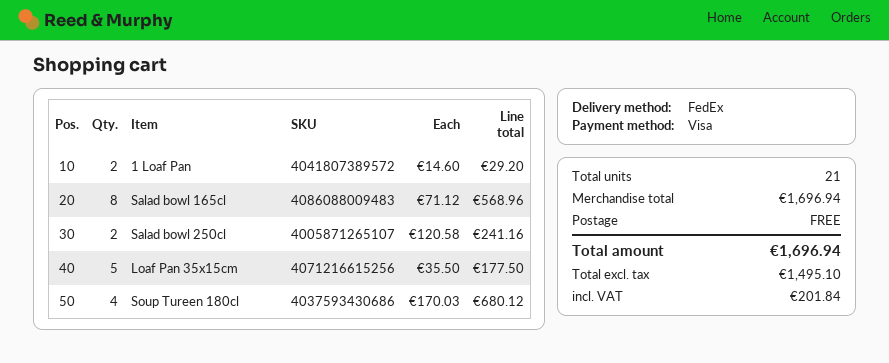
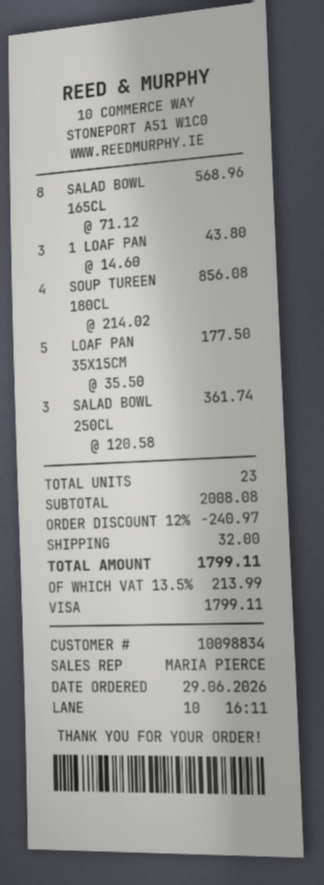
1 Loaf Pan: 2 x 14.60 = 29.20 -> 3 x 14.60 = 43.80
Salad bowl 250cl: 2 x 120.58 = 241.16 -> 3 x 120.58 = 361.74
Soup Tureen 180cl: 4 x 170.03 = 680.12 -> 4 x 214.02 = 856.08
total quantity: 21 -> 23
subtotal: 1696.94 -> 2008.08
discount: none -> 12% = 240.97
shipping: 0.00 -> 32.00
tax: 201.84 -> 213.99
total: 1696.94 -> 1799.11

